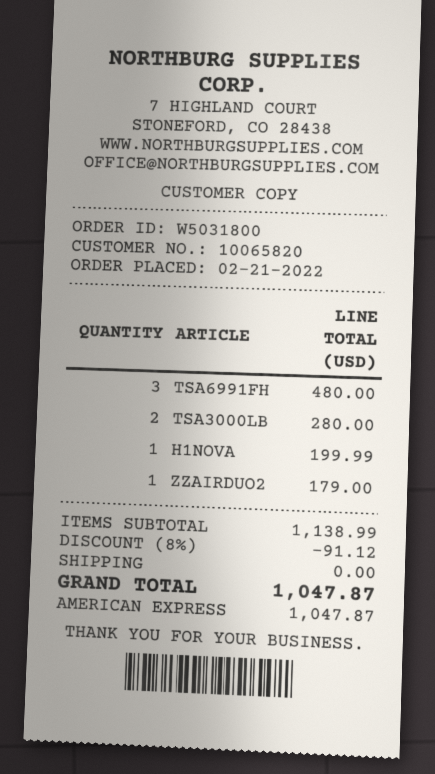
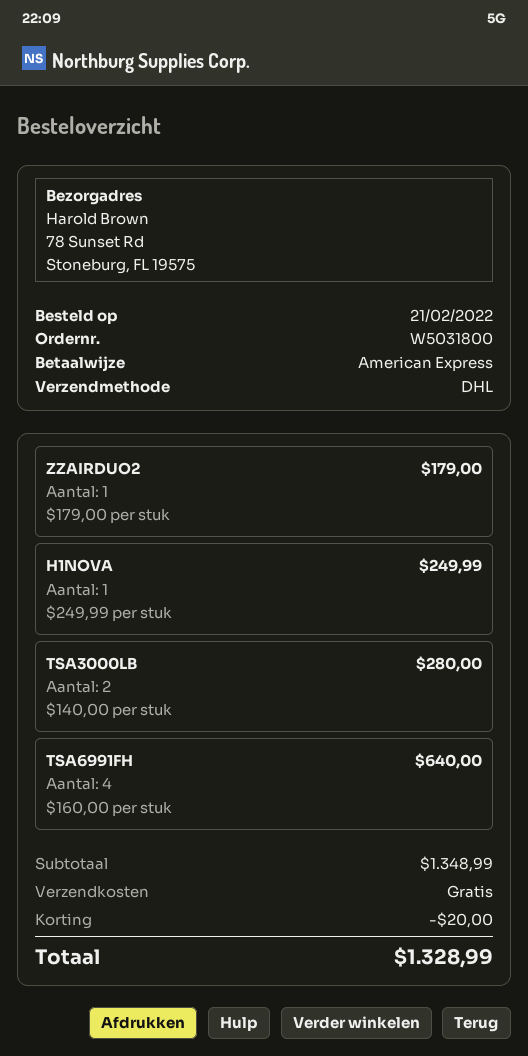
TSA6991FH: 3 for 480.00 -> 4 for 640.00
H1NOVA: 1 for 199.99 -> 1 for 249.99
subtotal: 1138.99 -> 1348.99
discount: 91.12 -> 20.00
total: 1047.87 -> 1328.99

